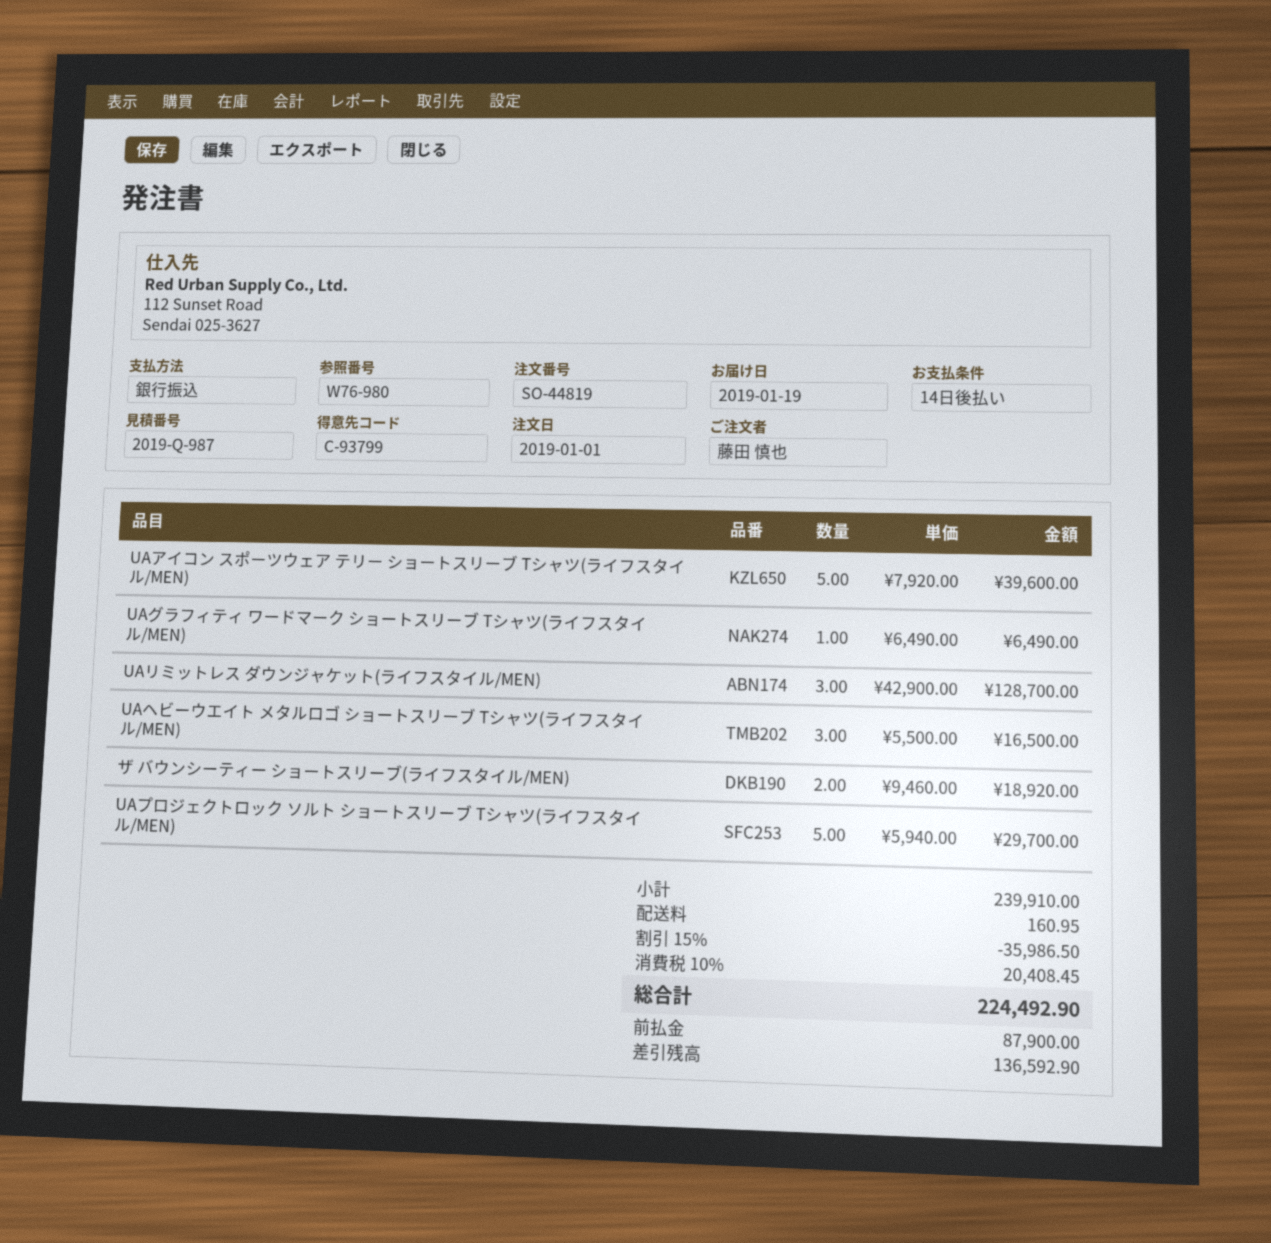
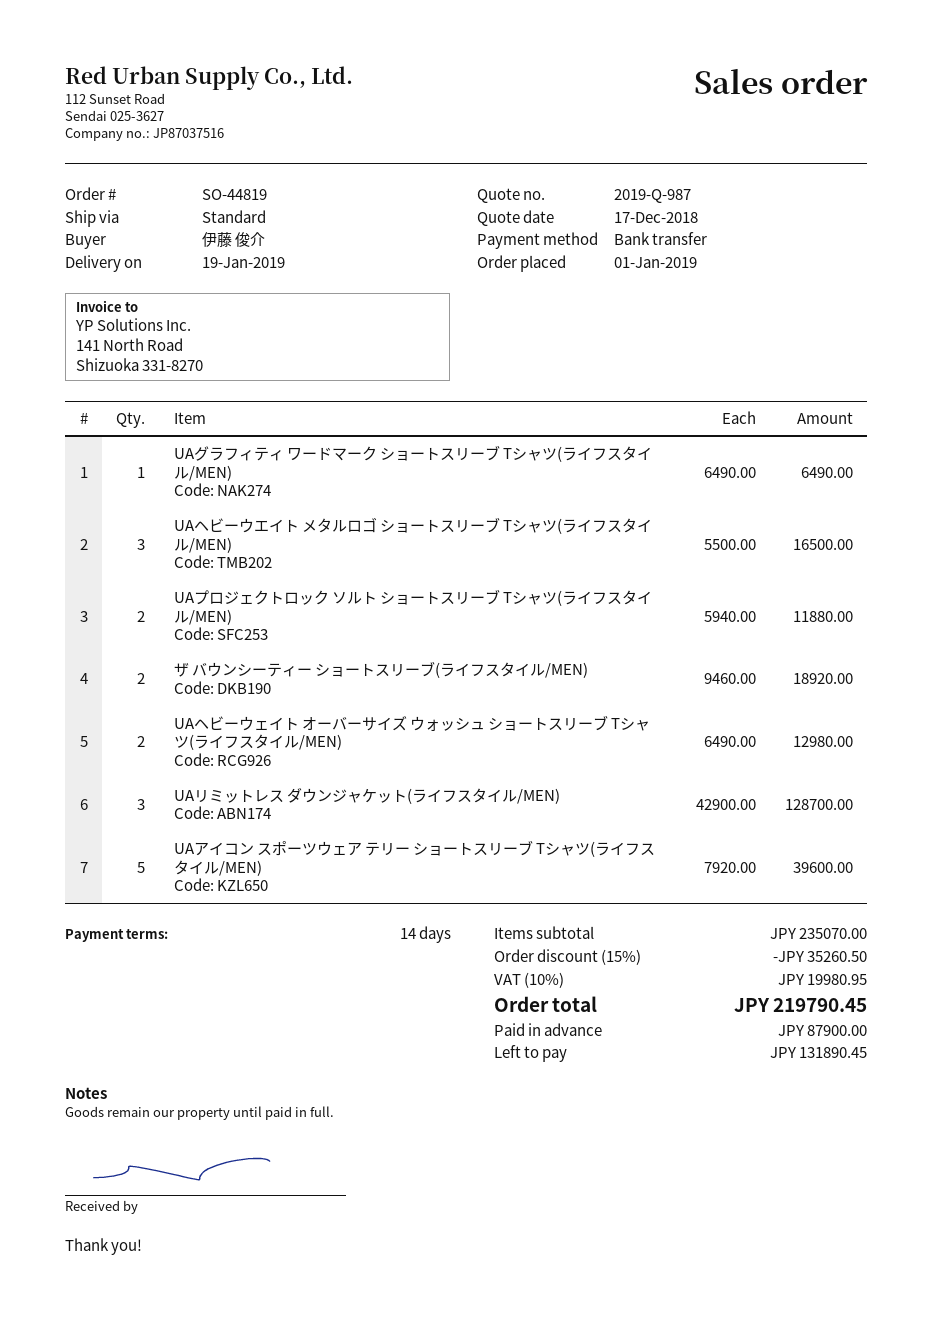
ordered by: 藤田 慎也 -> 伊藤 俊介
UAプロジェクトロック ソルト ショートスリーブ Tシャツ(ライフスタイル/MEN): 5 x 5940.00 = 29700.00 -> 2 x 5940.00 = 11880.00
UAヘビーウェイト オーバーサイズ ウォッシュ ショートスリーブ Tシャツ(ライフスタイル/MEN): none -> 2 x 6490.00 = 12980.00
subtotal: 239910.00 -> 235070.00
discount: 15% = 35986.50 -> 15% = 35260.50
shipping: 160.95 -> none
tax: 10% = 20408.45 -> 10% = 19980.95
total: 224492.90 -> 219790.45
balance: 136592.90 -> 131890.45

